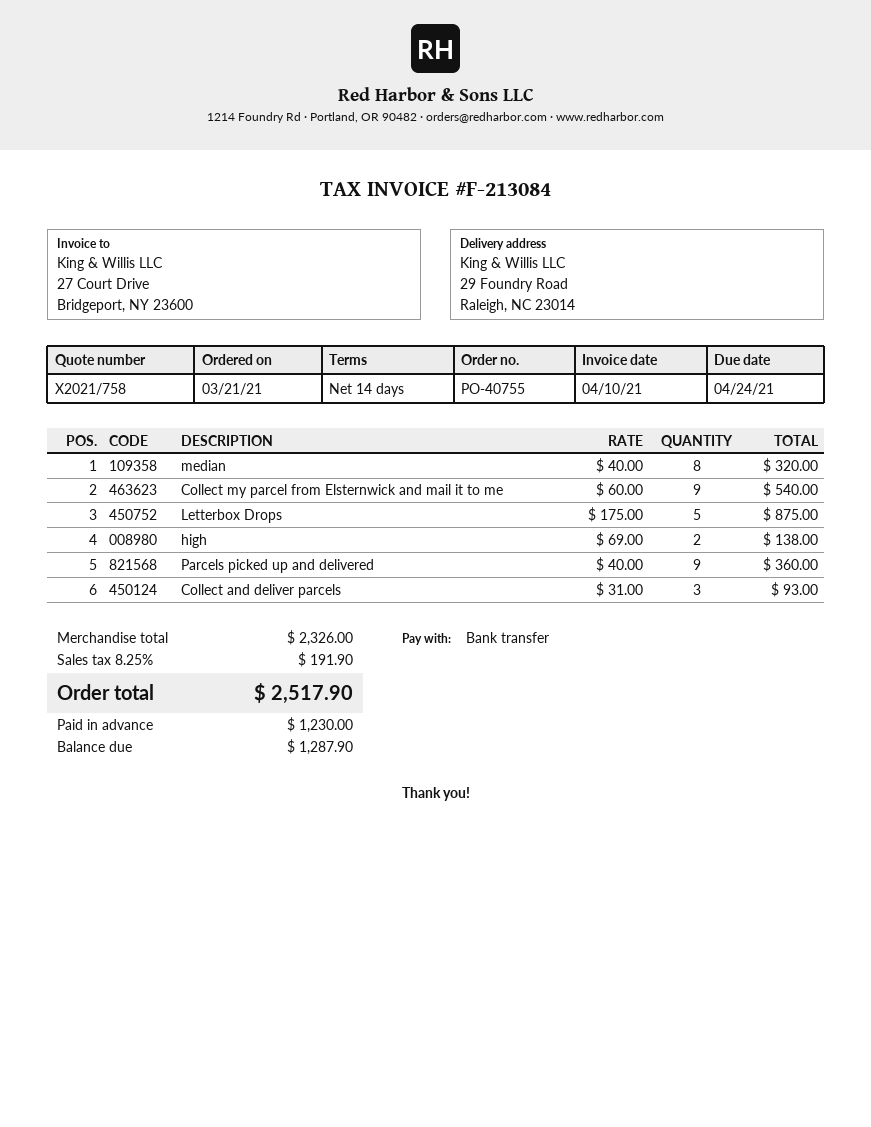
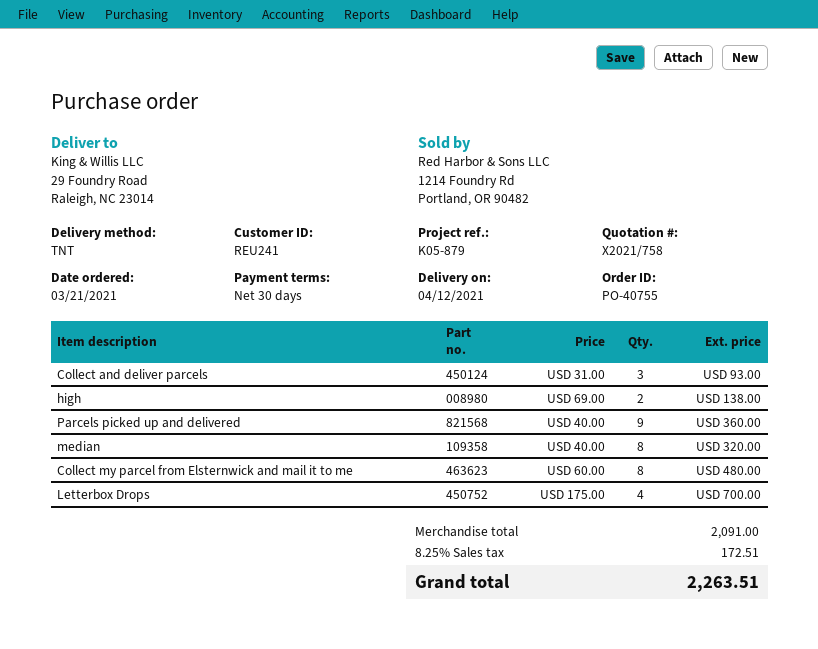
payment terms: 14 days -> 30 days
Collect my parcel from Elsternwick and mail it to me: 9 x 60.00 = 540.00 -> 8 x 60.00 = 480.00
Letterbox Drops: 5 x 175.00 = 875.00 -> 4 x 175.00 = 700.00
subtotal: 2326.00 -> 2091.00
tax: 8.25% = 191.90 -> 8.25% = 172.51
total: 2517.90 -> 2263.51

